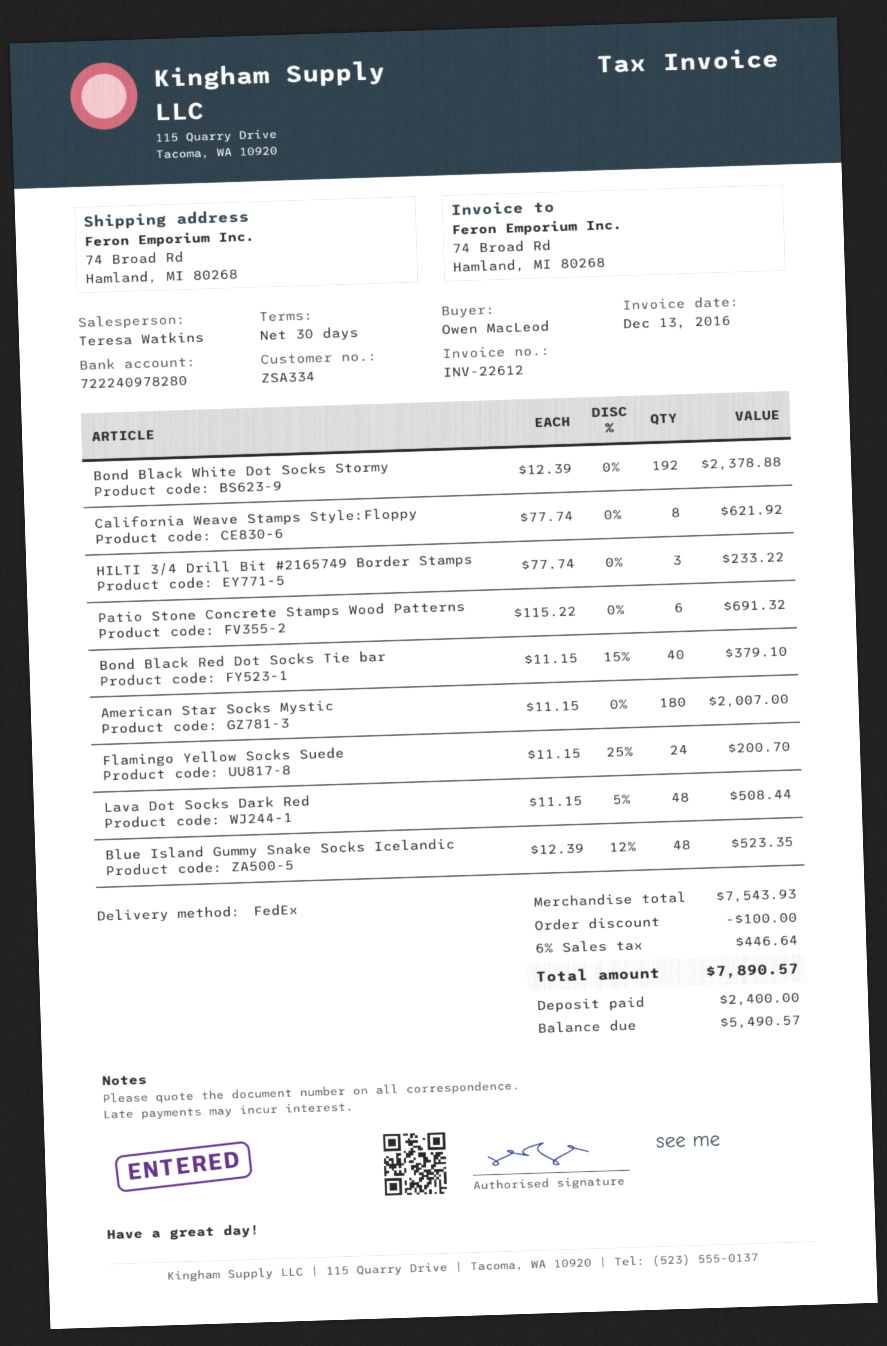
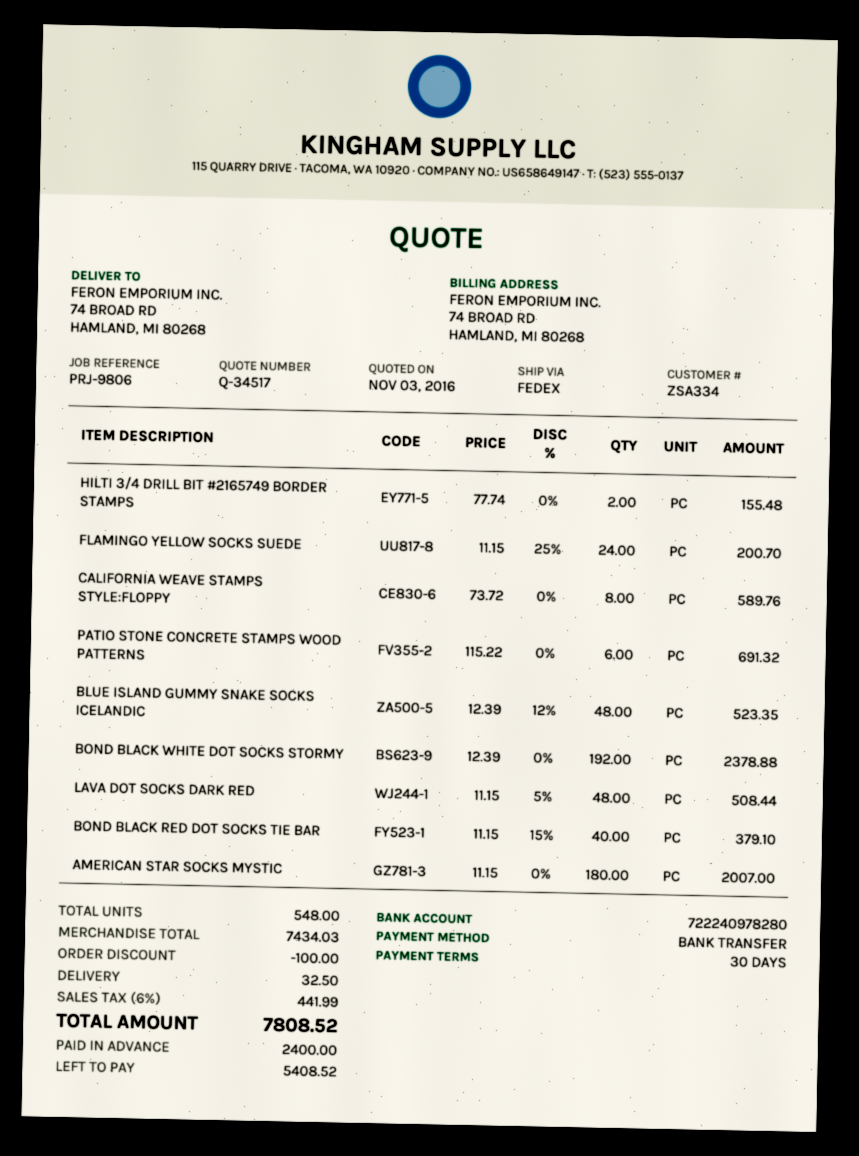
California Weave Stamps Style:Floppy: 8 x 77.74 = 621.92 -> 8 x 73.72 = 589.76
HILTI 3/4 Drill Bit #2165749 Border Stamps: 3 x 77.74 = 233.22 -> 2 x 77.74 = 155.48
subtotal: 7543.93 -> 7434.03
shipping: none -> 32.50
tax: 6% = 446.64 -> 6% = 441.99
total: 7890.57 -> 7808.52
balance: 5490.57 -> 5408.52

